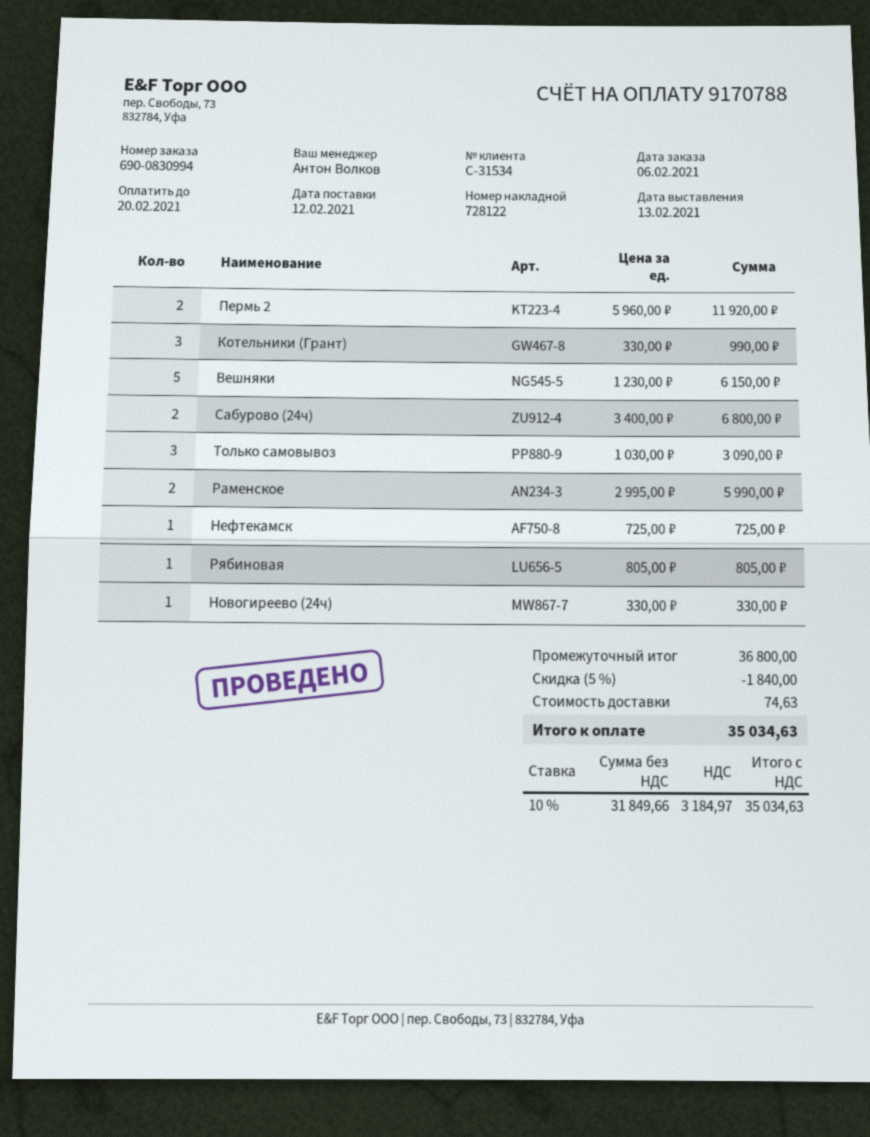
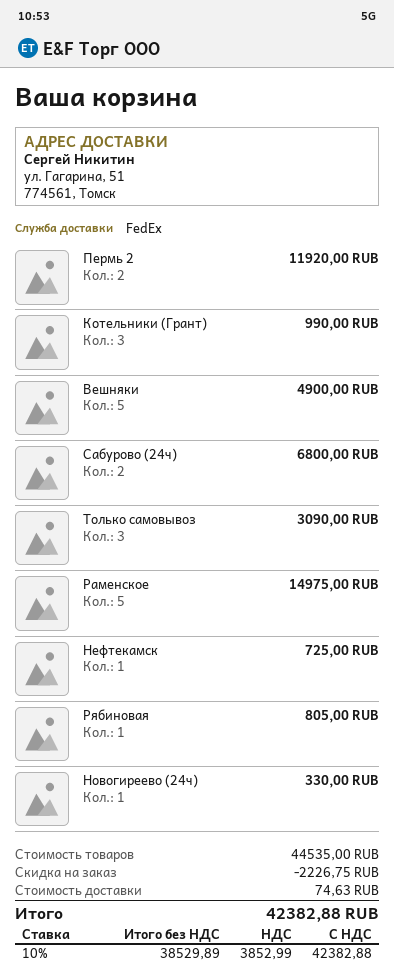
Вешняки: 5 for 6150.00 -> 5 for 4900.00
Раменское: 2 for 5990.00 -> 5 for 14975.00
subtotal: 36800.00 -> 44535.00
discount: 1840.00 -> 2226.75
net: 31849.66 -> 38529.89
tax: 10% = 3184.97 -> 10% = 3852.99
total: 35034.63 -> 42382.88

